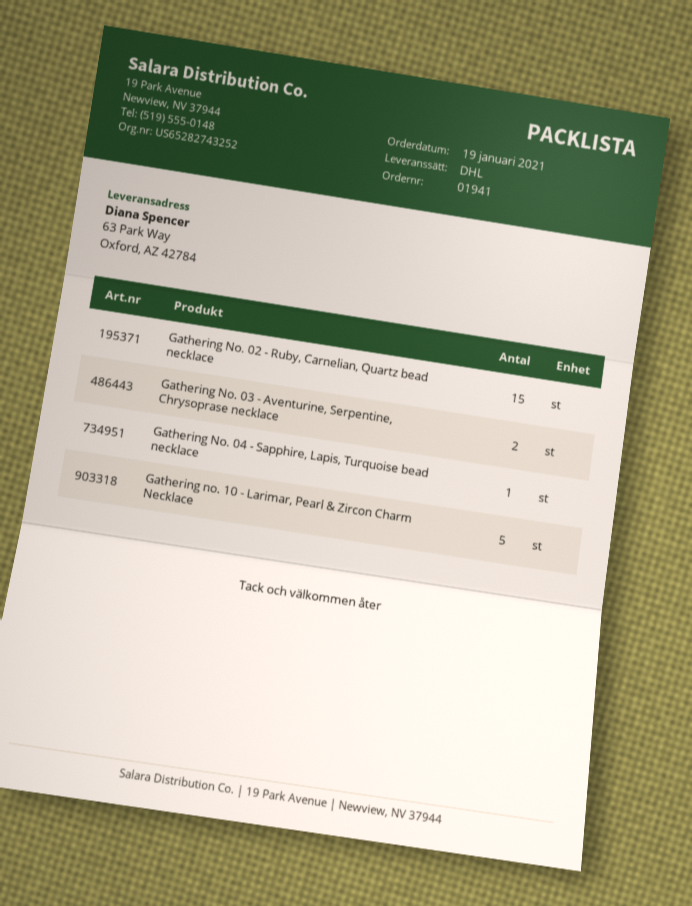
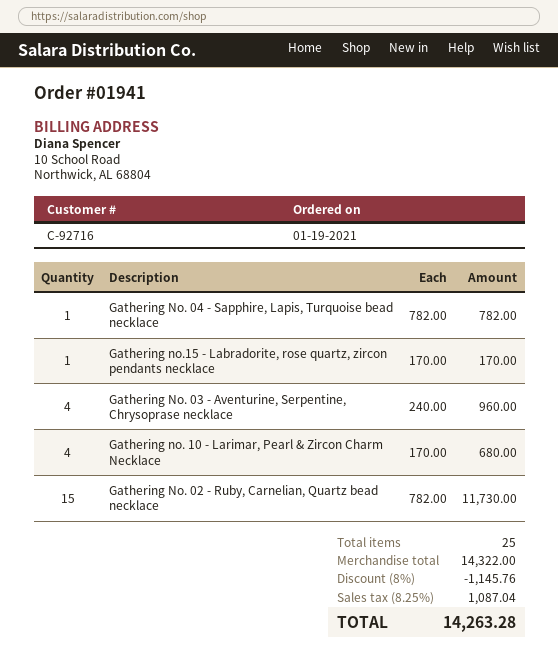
Gathering No. 03 - Aventurine, Serpentine, Chrysoprase necklace: 2 -> 4
Gathering no. 10 - Larimar, Pearl & Zircon Charm Necklace: 5 -> 4
Gathering no.15 - Labradorite, rose quartz, zircon pendants necklace: none -> 1

